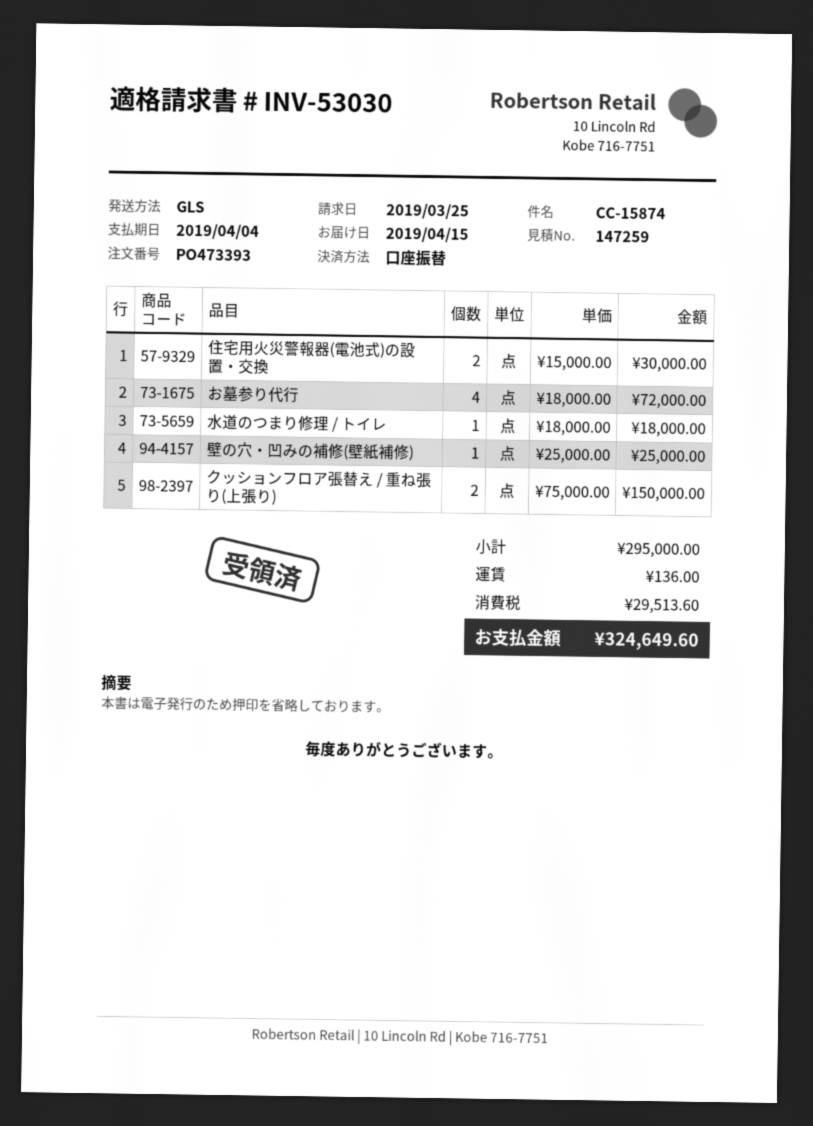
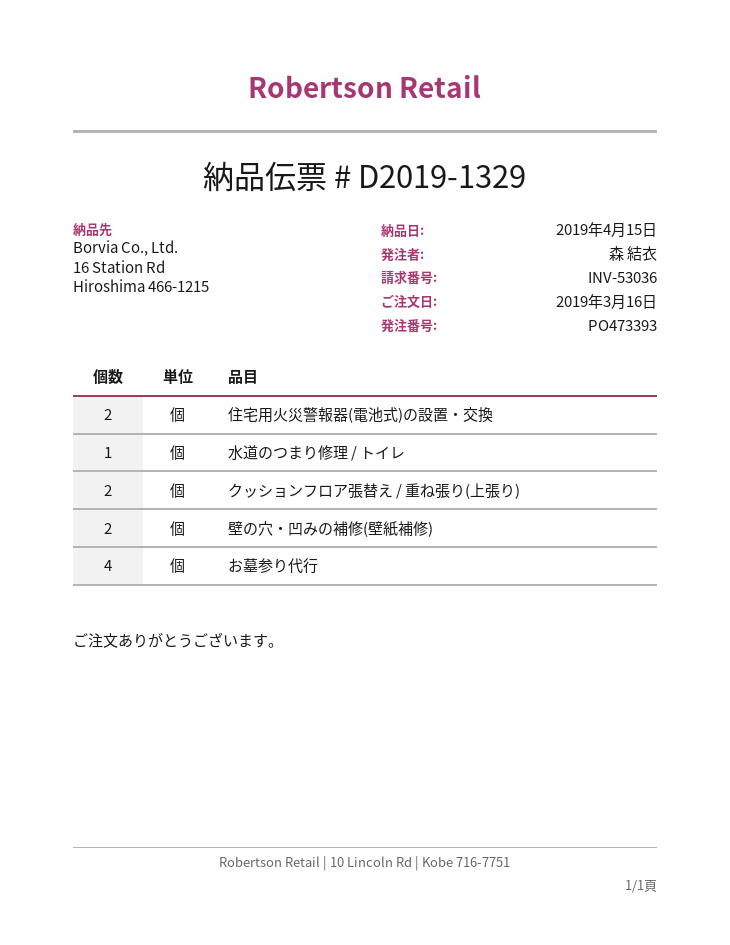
invoice number: INV-53030 -> INV-53036
壁の穴・凹みの補修(壁紙補修): 1 -> 2

